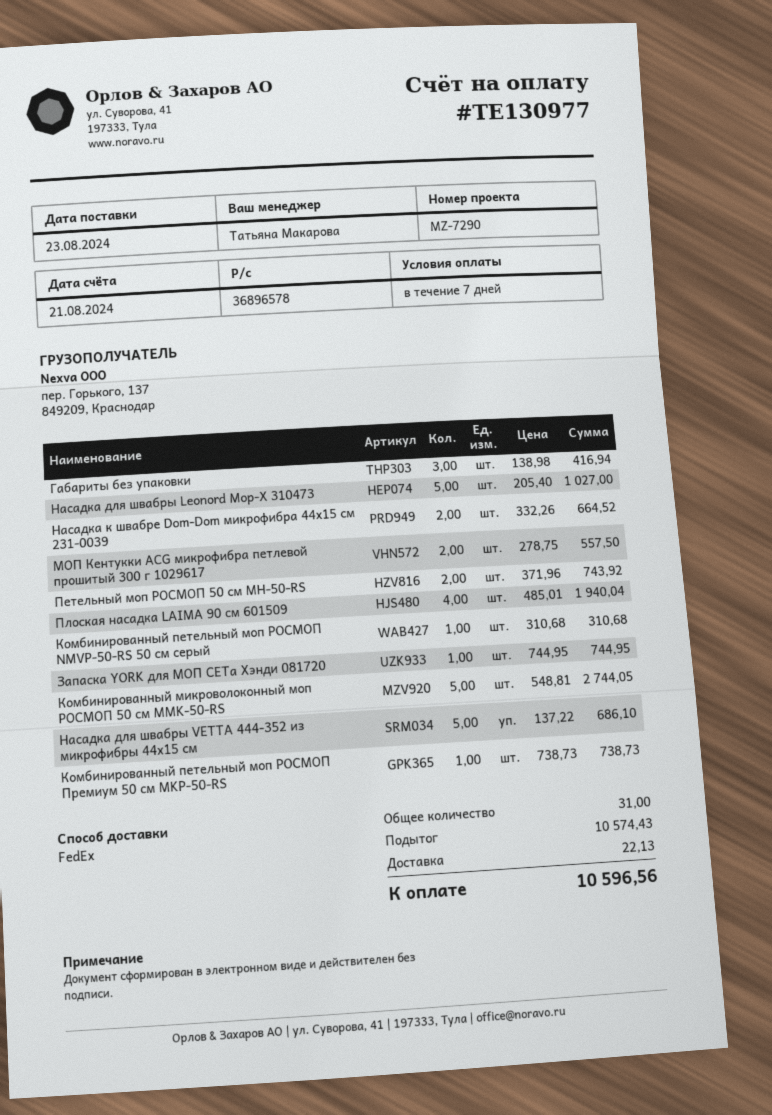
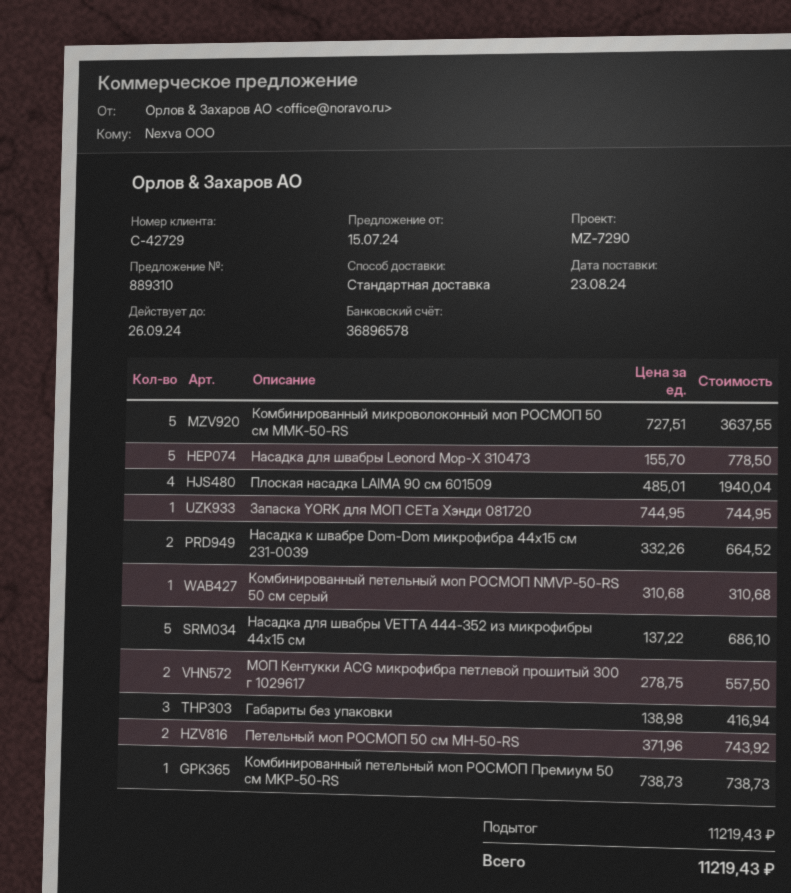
shipping method: FedEx -> standard
Насадка для швабры Leonord Mop-X 310473: 5 x 205.40 = 1027.00 -> 5 x 155.70 = 778.50
Комбинированный микроволоконный моп РОСМОП 50 см MMK-50-RS: 5 x 548.81 = 2744.05 -> 5 x 727.51 = 3637.55
subtotal: 10574.43 -> 11219.43
shipping: 22.13 -> none
total: 10596.56 -> 11219.43

